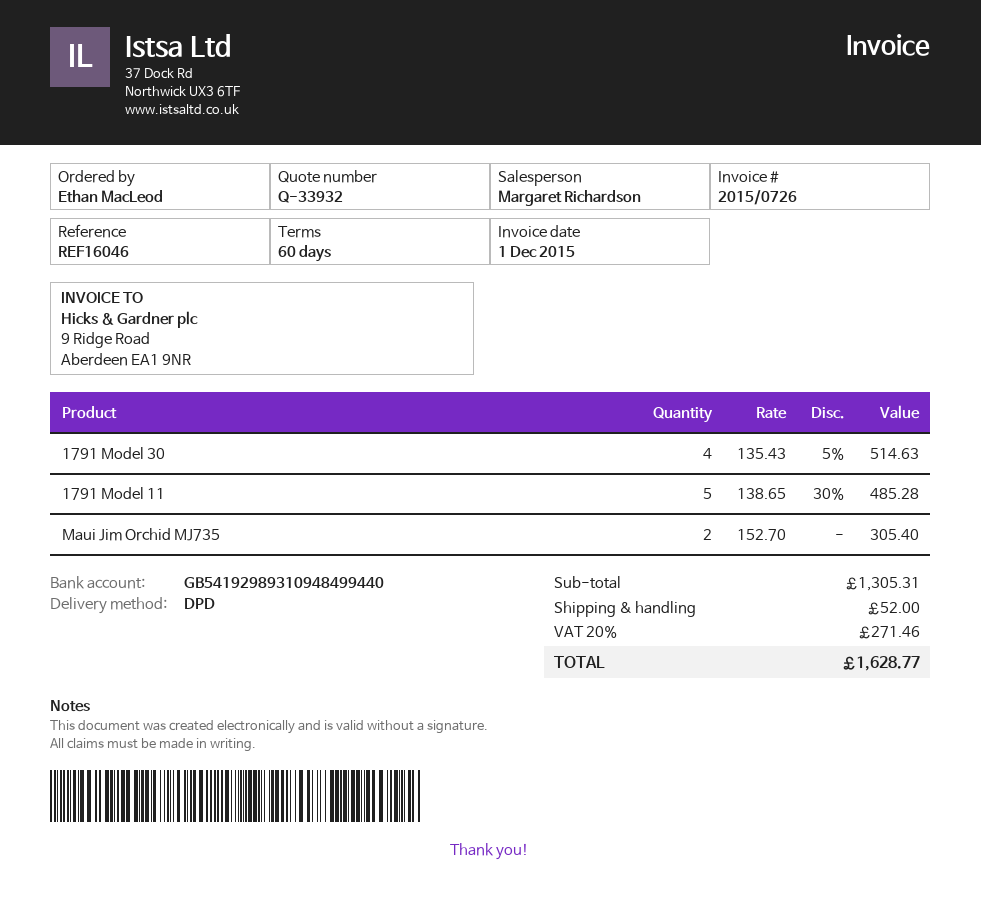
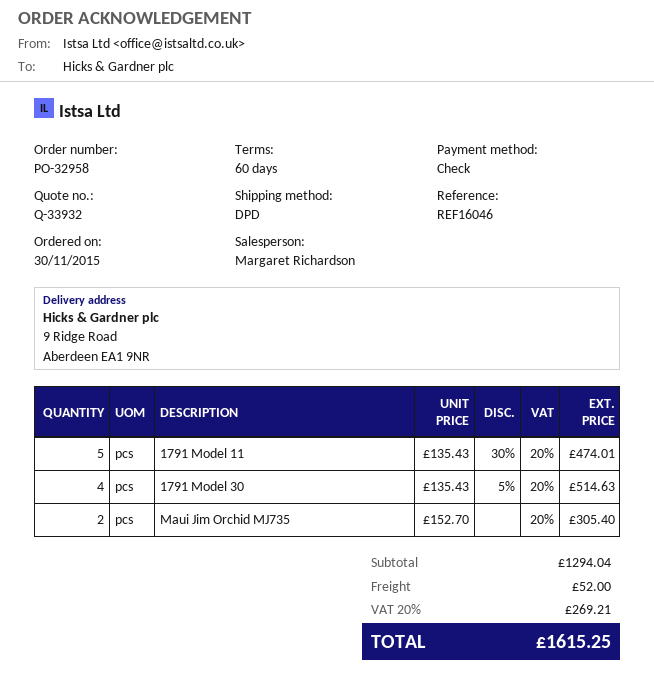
1791 Model 11: 5 x 138.65 - 30% = 485.28 -> 5 x 135.43 - 30% = 474.01
subtotal: 1305.31 -> 1294.04
tax: 20% = 271.46 -> 20% = 269.21
total: 1628.77 -> 1615.25

